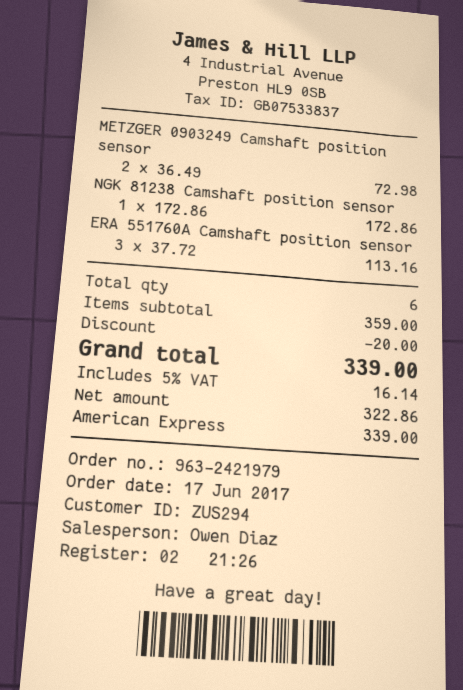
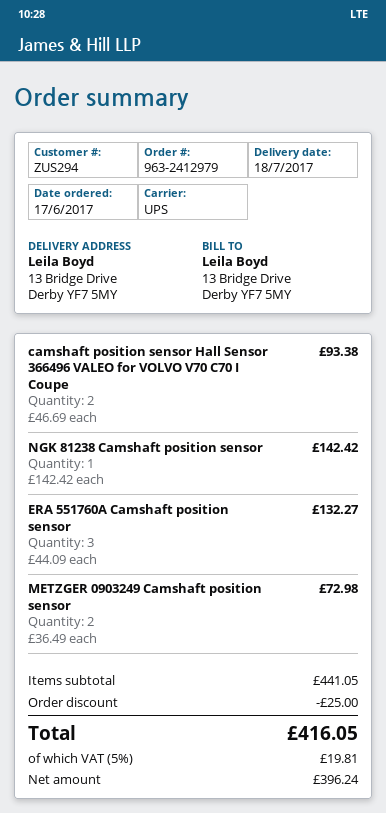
order number: 963-2421979 -> 963-2412979
NGK 81238 Camshaft position sensor: 1 x 172.86 = 172.86 -> 1 x 142.42 = 142.42
ERA 551760A Camshaft position sensor: 3 x 37.72 = 113.16 -> 3 x 44.09 = 132.27
camshaft position sensor Hall Sensor 366496 VALEO for VOLVO V70 C70 I Coupe: none -> 2 x 46.69 = 93.38
subtotal: 359.00 -> 441.05
discount: 20.00 -> 25.00
net: 322.86 -> 396.24
tax: 5% = 16.14 -> 5% = 19.81
total: 339.00 -> 416.05

